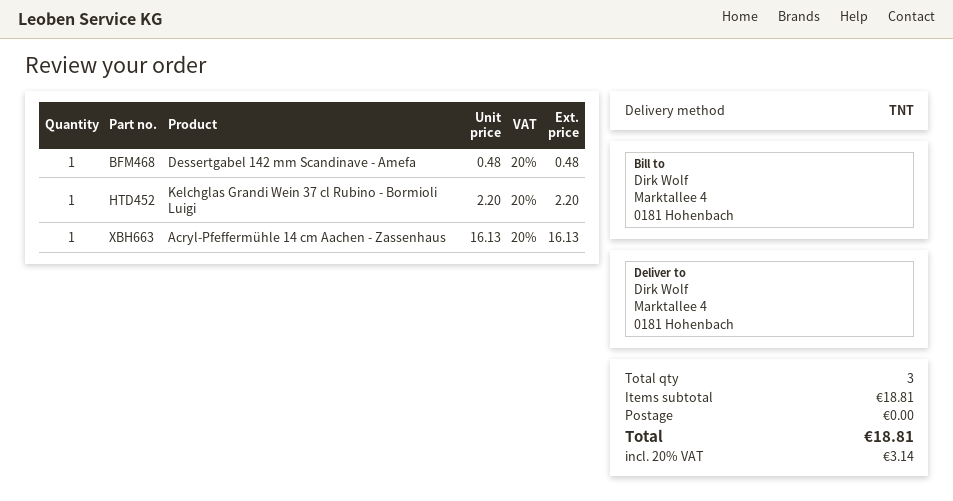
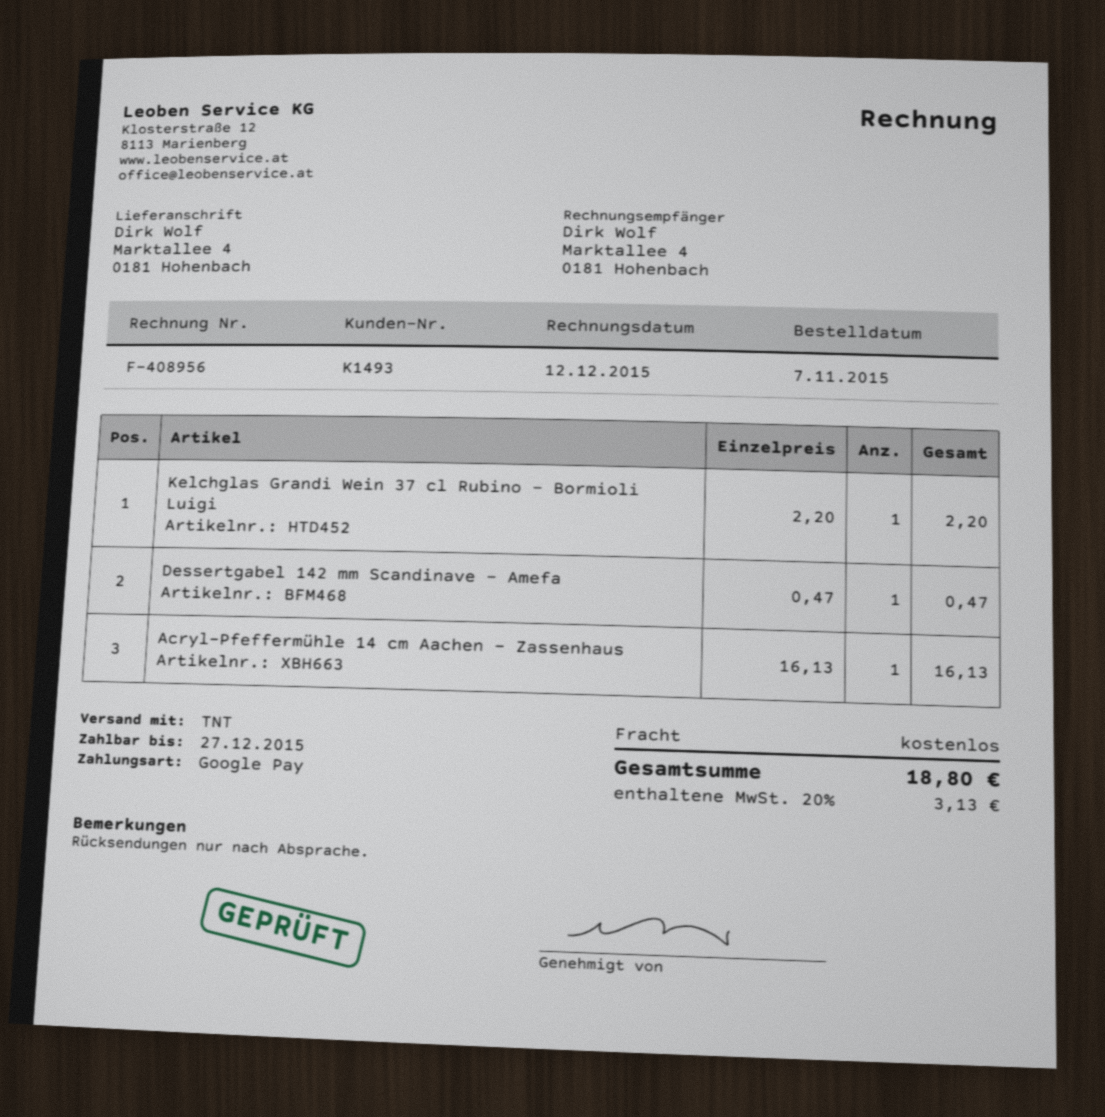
Dessertgabel 142 mm Scandinave - Amefa: 1 x 0.48 = 0.48 -> 1 x 0.47 = 0.47
tax: 20% = 3.14 -> 20% = 3.13
total: 18.81 -> 18.80

